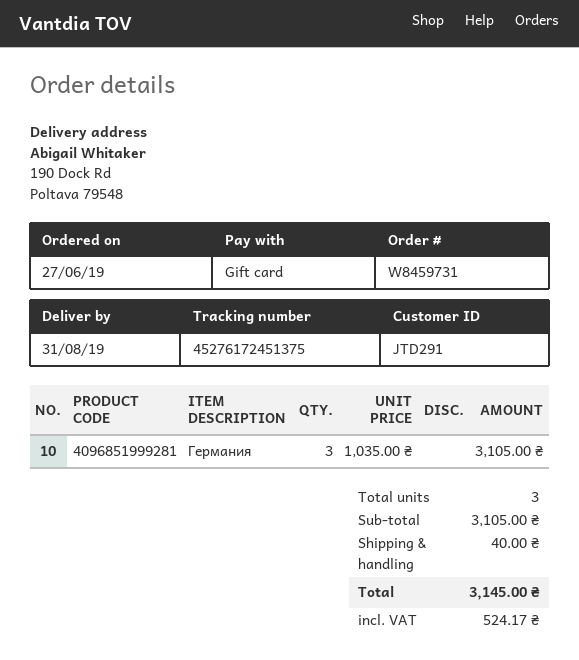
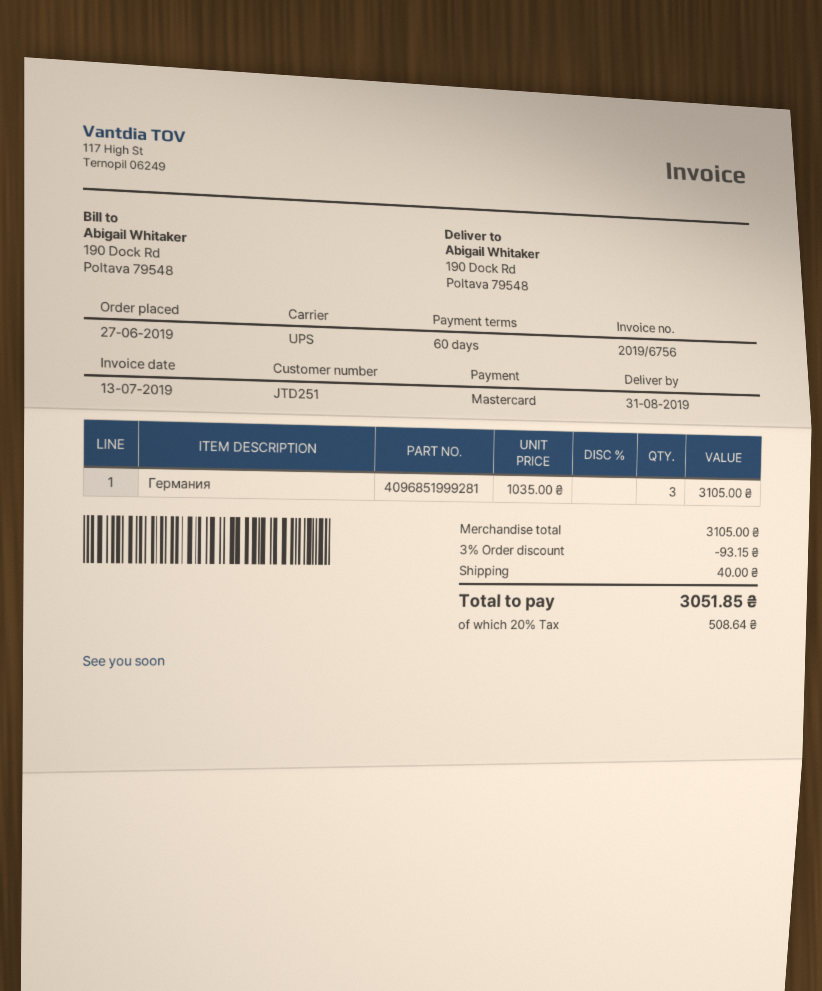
customer number: JTD291 -> JTD251
payment method: gift card -> Mastercard
discount: none -> 3% = 93.15
tax: 524.17 -> 508.64
total: 3145.00 -> 3051.85

